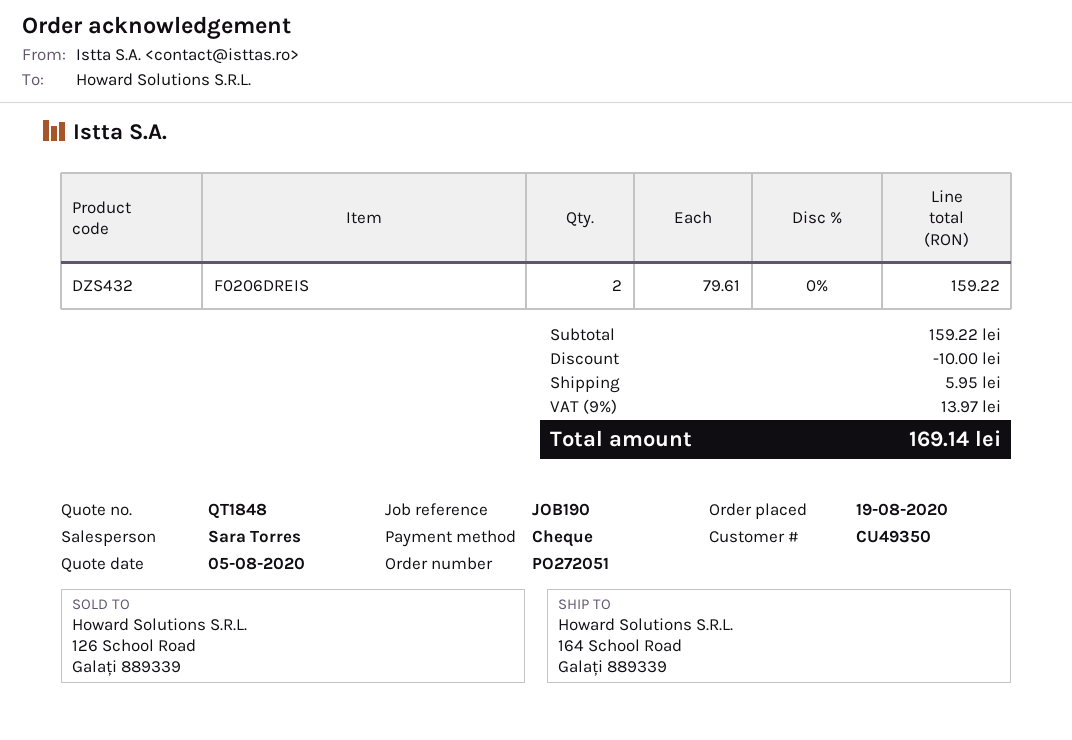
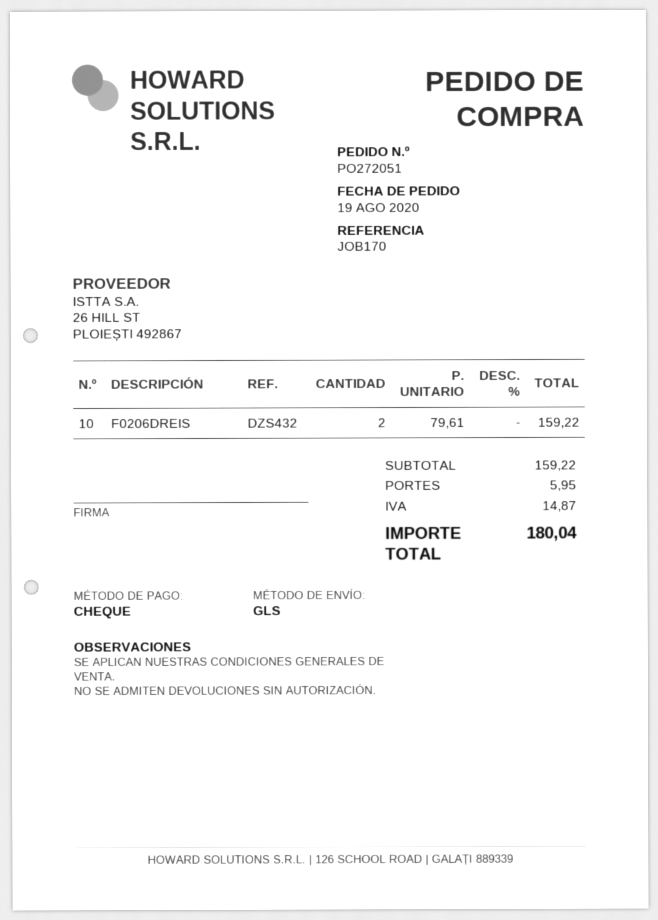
reference: JOB190 -> JOB170
discount: 10.00 -> none
tax: 13.97 -> 14.87
total: 169.14 -> 180.04

